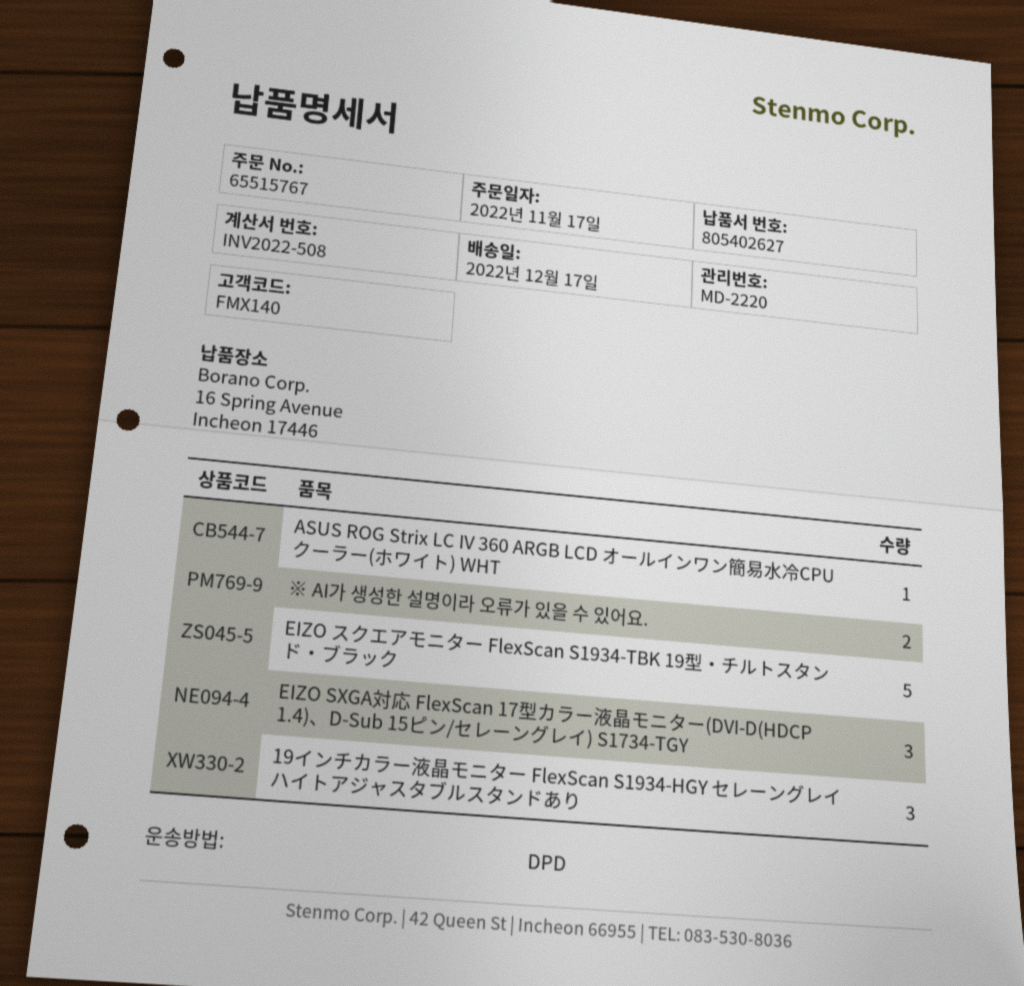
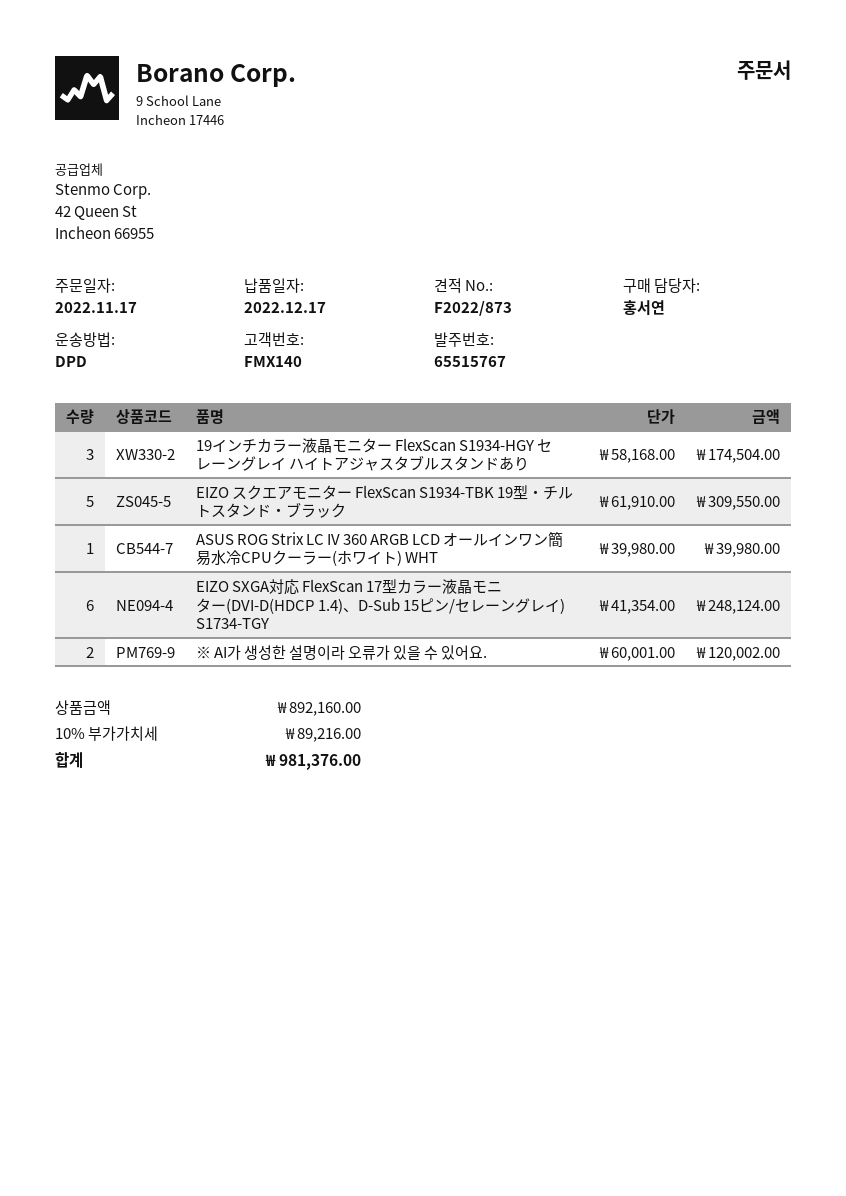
EIZO SXGA対応 FlexScan 17型カラー液晶モニター(DVI-D(HDCP 1.4)、D-Sub 15ピン/セレーングレイ) S1734-TGY: 3 -> 6

